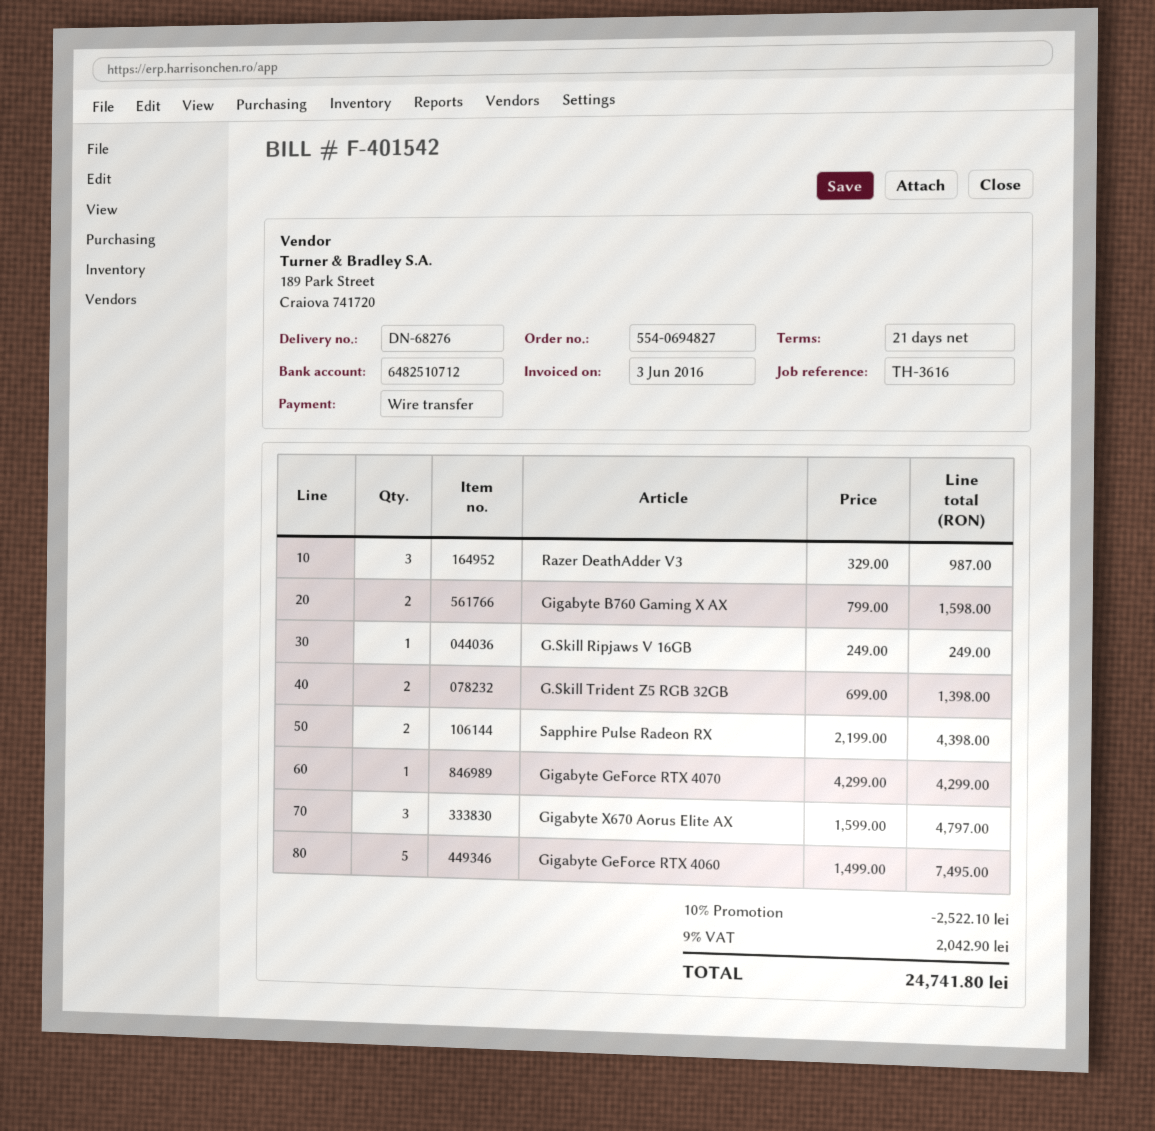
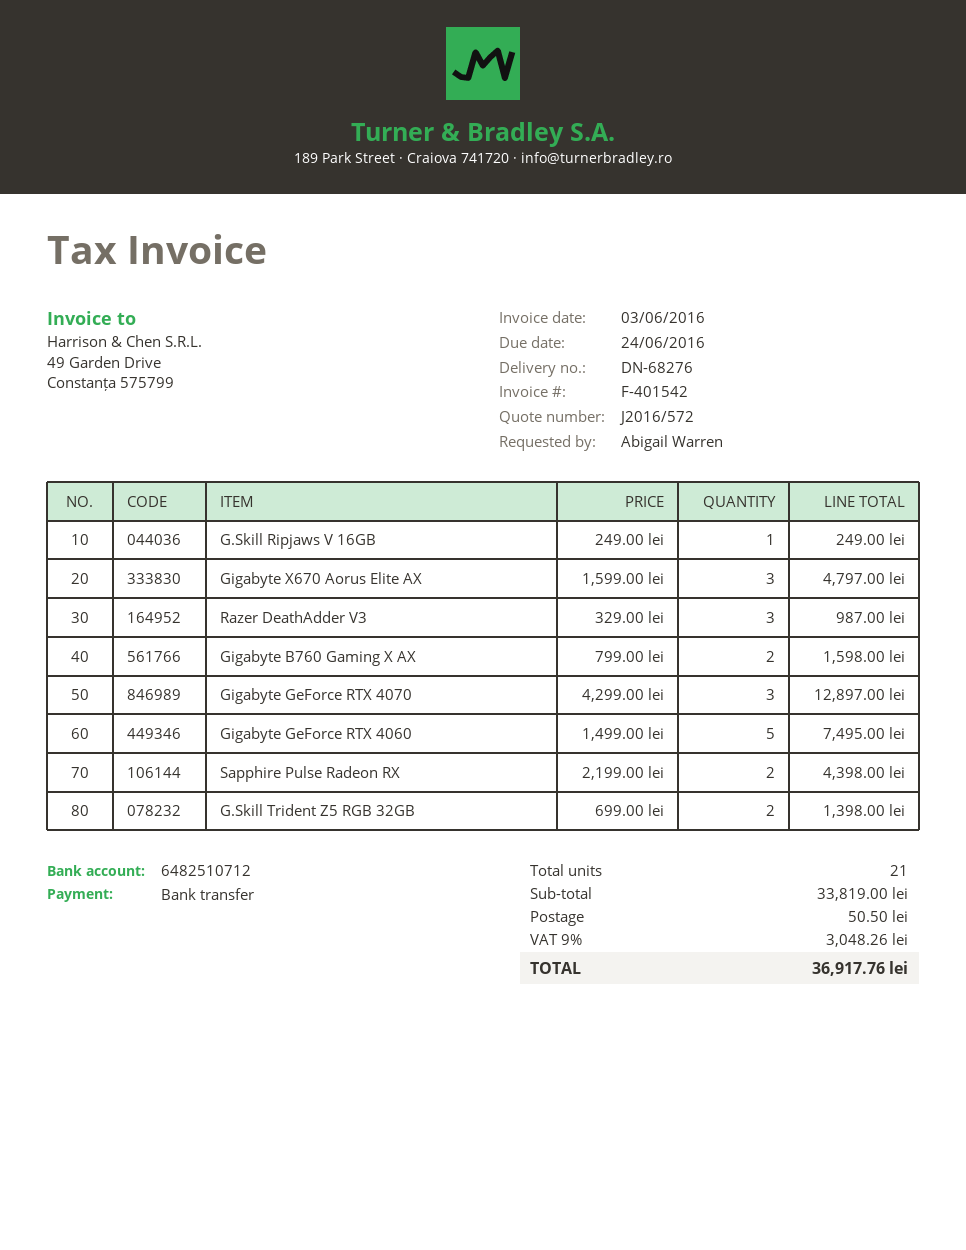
Gigabyte GeForce RTX 4070: 1 x 4299.00 = 4299.00 -> 3 x 4299.00 = 12897.00
discount: 10% = 2522.10 -> none
shipping: none -> 50.50
tax: 9% = 2042.90 -> 9% = 3048.26
total: 24741.80 -> 36917.76

